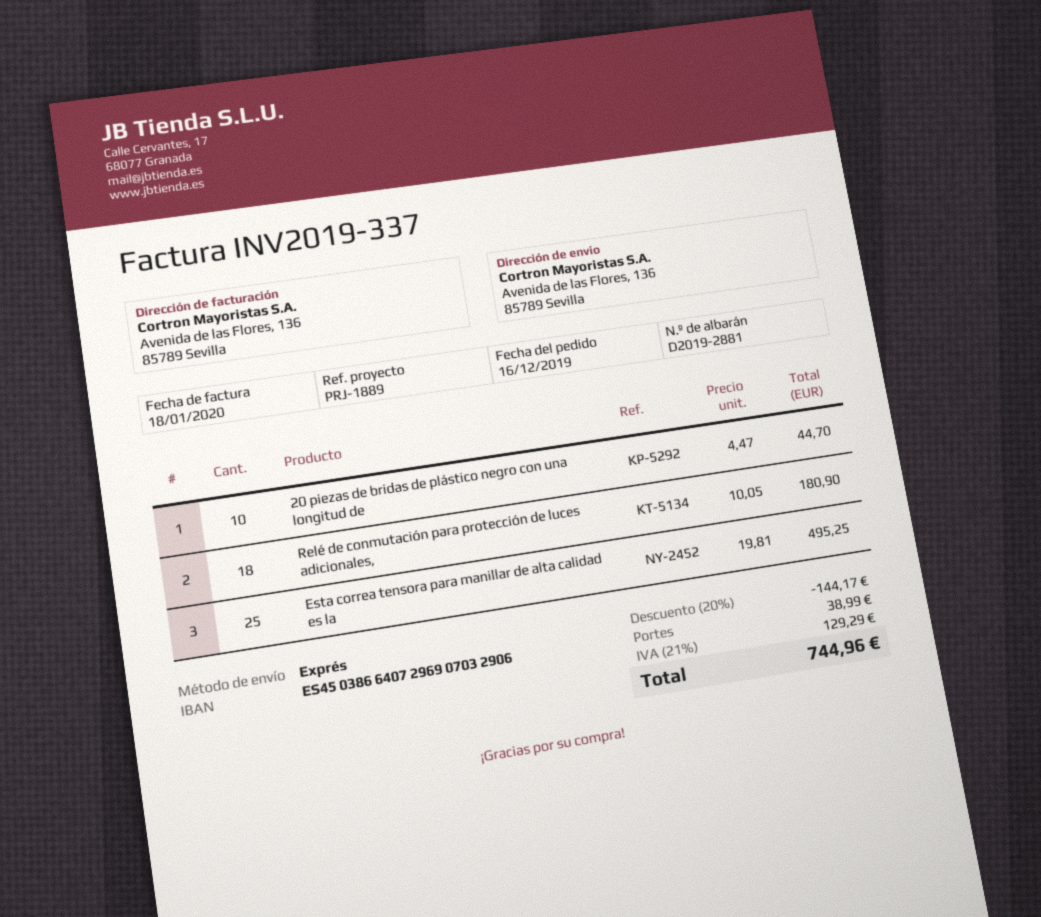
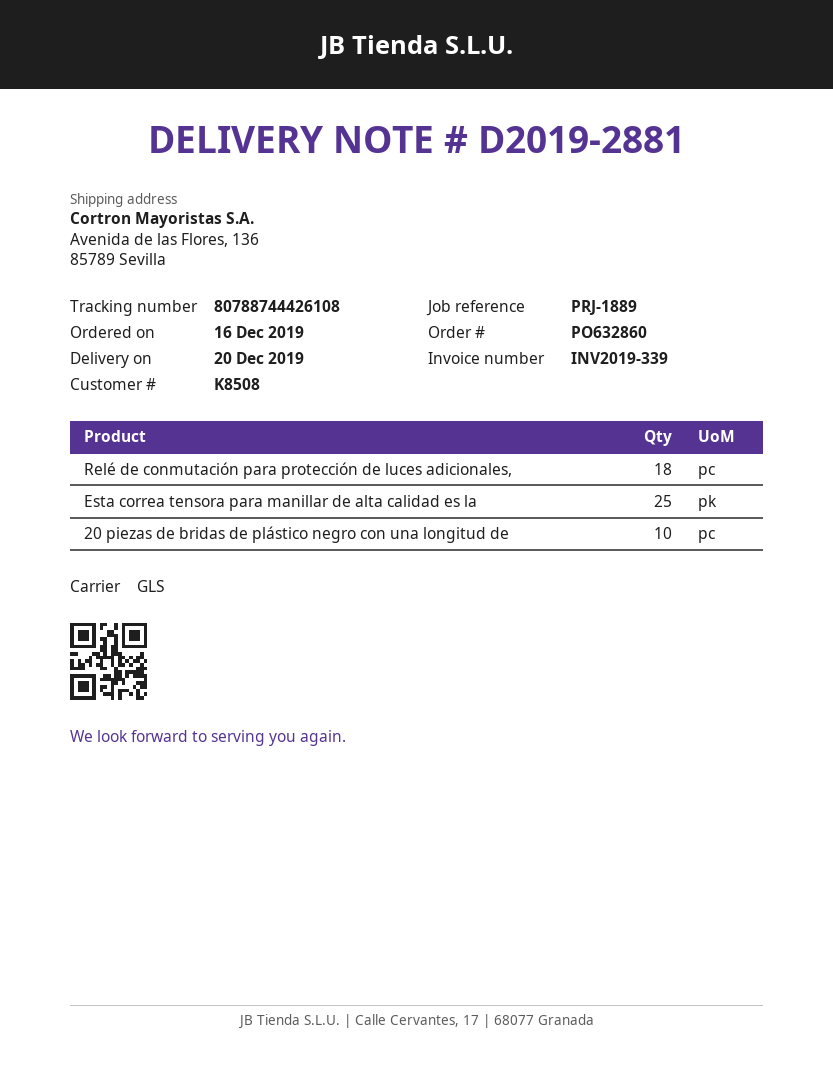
invoice number: INV2019-337 -> INV2019-339
shipping method: express -> GLS

